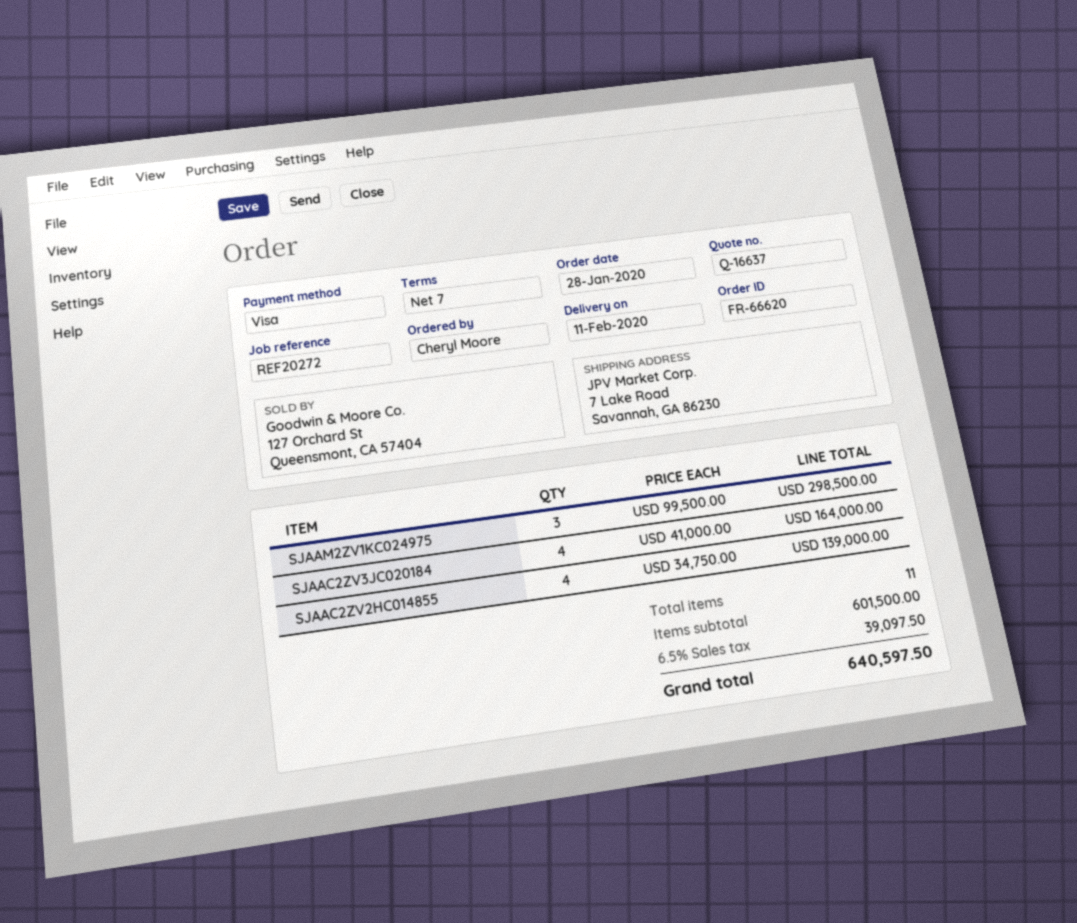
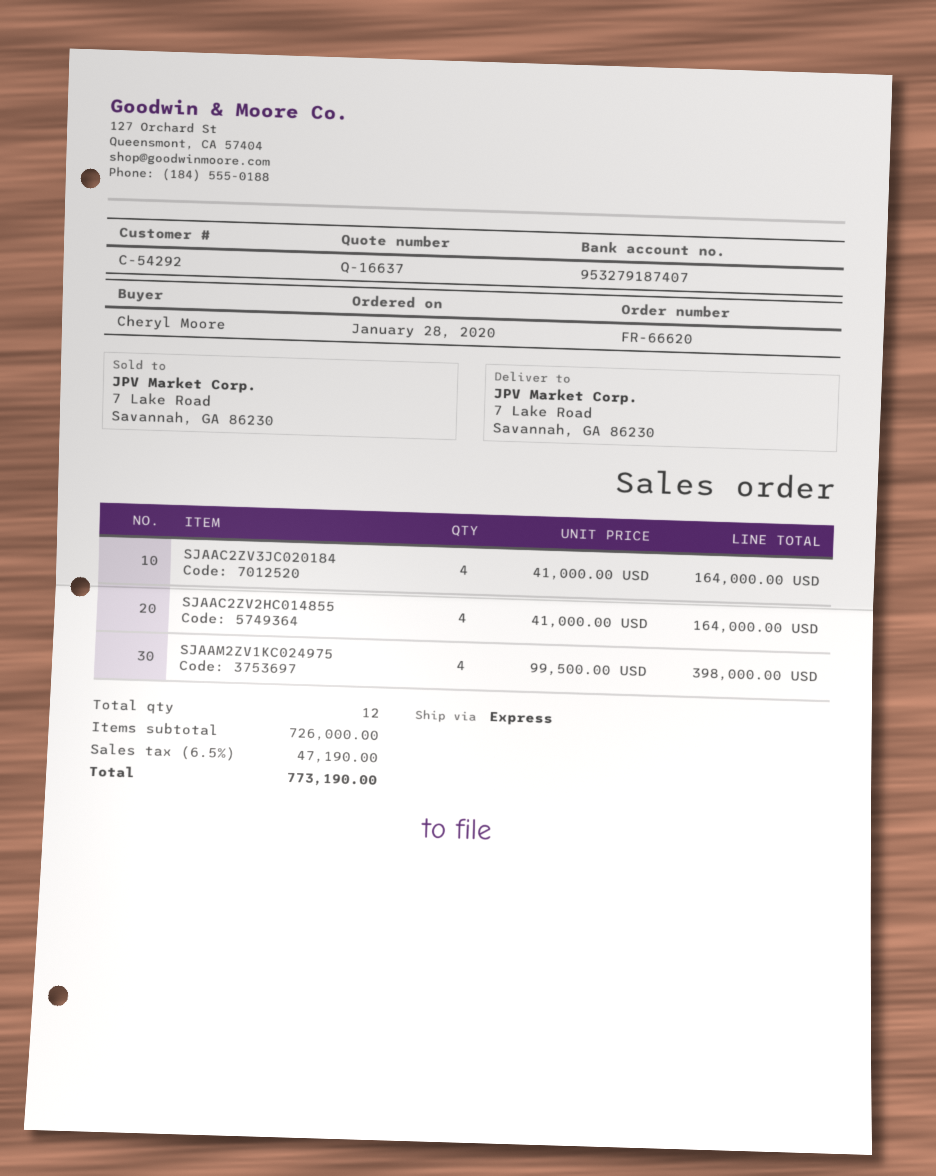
SJAAM2ZV1KC024975: 3 x 99500.00 = 298500.00 -> 4 x 99500.00 = 398000.00
SJAAC2ZV2HC014855: 4 x 34750.00 = 139000.00 -> 4 x 41000.00 = 164000.00
total quantity: 11 -> 12
subtotal: 601500.00 -> 726000.00
tax: 6.5% = 39097.50 -> 6.5% = 47190.00
total: 640597.50 -> 773190.00

